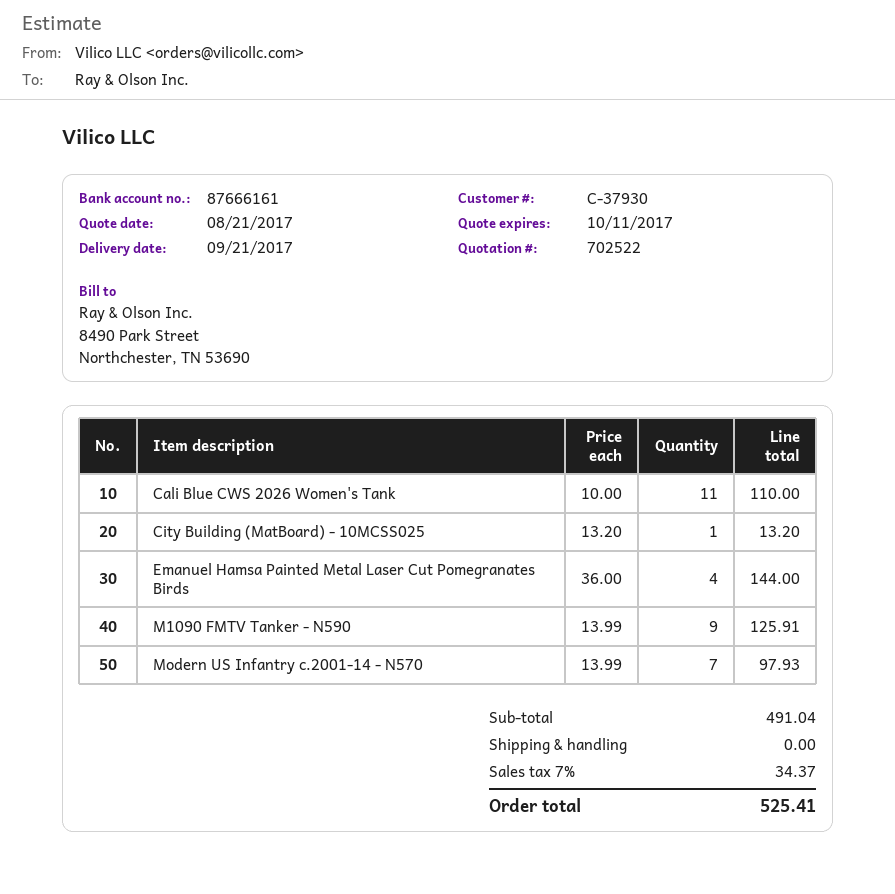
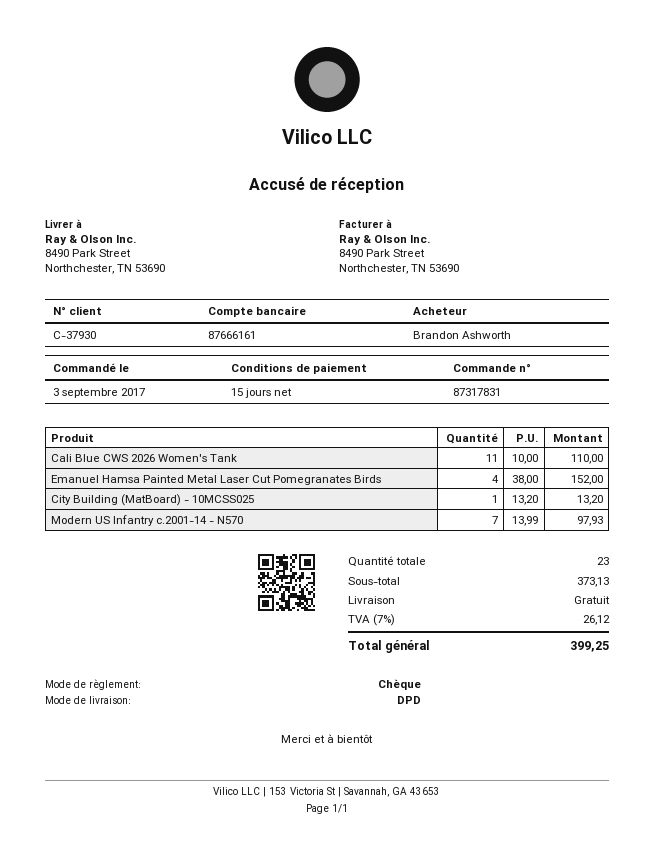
Emanuel Hamsa Painted Metal Laser Cut Pomegranates Birds: 4 x 36.00 = 144.00 -> 4 x 38.00 = 152.00
M1090 FMTV Tanker - N590: 9 x 13.99 = 125.91 -> none
subtotal: 491.04 -> 373.13
tax: 7% = 34.37 -> 7% = 26.12
total: 525.41 -> 399.25

